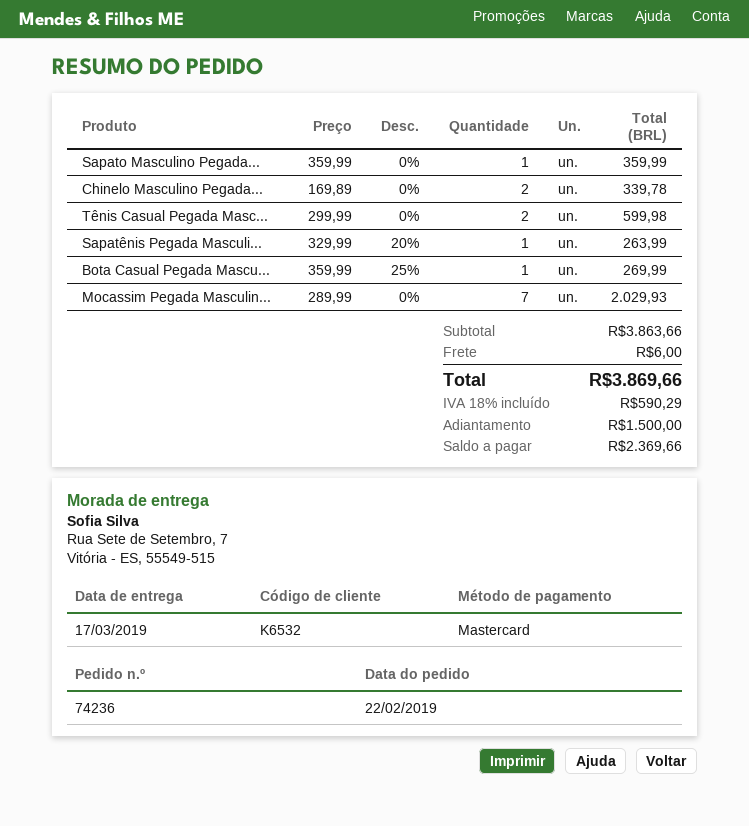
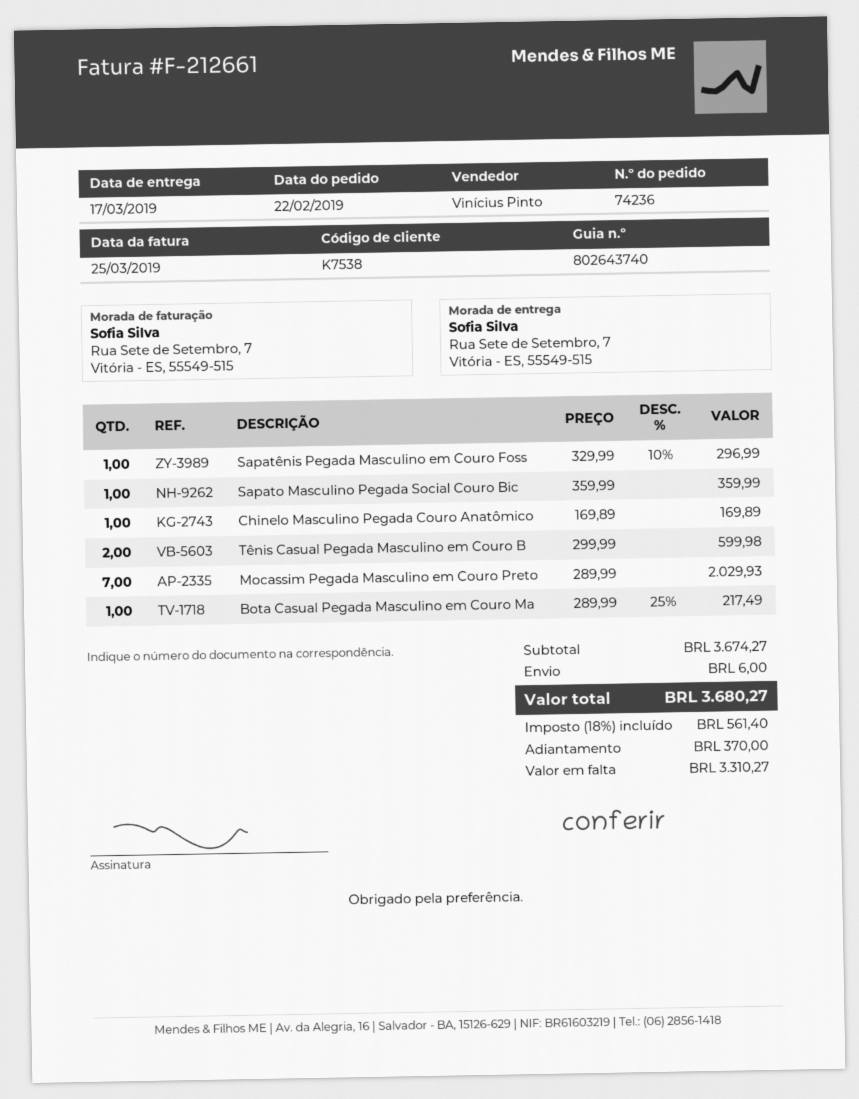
customer number: K6532 -> K7538
Chinelo Masculino Pegada...: 2 x 169.89 = 339.78 -> 1 x 169.89 = 169.89
Sapatênis Pegada Masculi...: 1 x 329.99 - 20% = 263.99 -> 1 x 329.99 - 10% = 296.99
Bota Casual Pegada Mascu...: 1 x 359.99 - 25% = 269.99 -> 1 x 289.99 - 25% = 217.49
subtotal: 3863.66 -> 3674.27
tax: 18% = 590.29 -> 18% = 561.40
total: 3869.66 -> 3680.27
deposit: 1500.00 -> 370.00
balance: 2369.66 -> 3310.27

